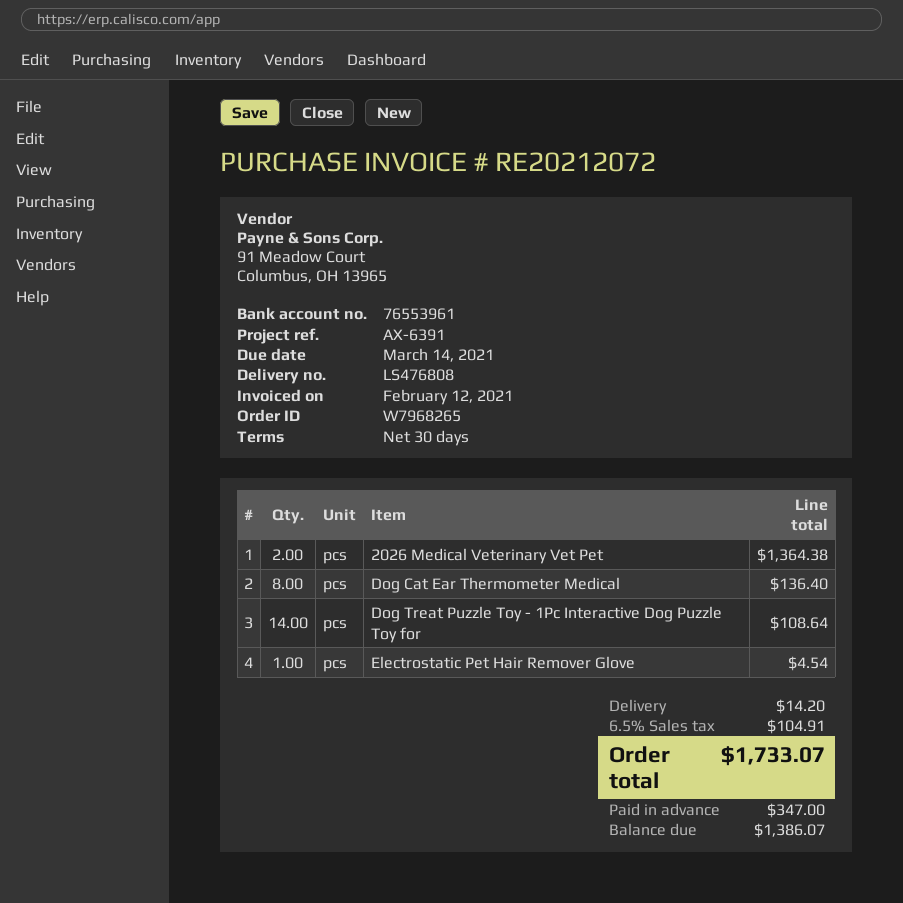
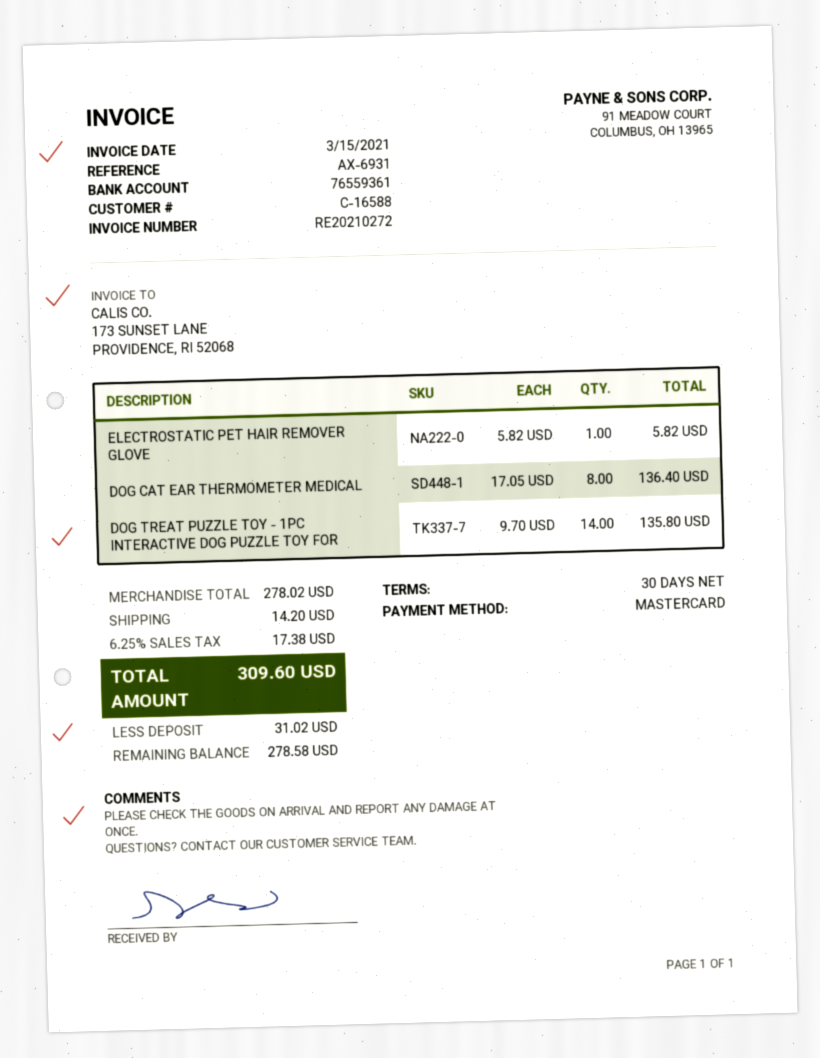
invoice number: RE20212072 -> RE20210272
invoice date: 2021-02-12 -> 2021-03-15
reference: AX-6391 -> AX-6931
bank account: 76553961 -> 76559361
2026 Medical Veterinary Vet Pet: 2 for 1364.38 -> none
Dog Treat Puzzle Toy - 1Pc Interactive Dog Puzzle Toy for: 14 for 108.64 -> 14 for 135.80
Electrostatic Pet Hair Remover Glove: 1 for 4.54 -> 1 for 5.82
tax: 6.5% = 104.91 -> 6.25% = 17.38
total: 1733.07 -> 309.60
deposit: 347.00 -> 31.02
balance: 1386.07 -> 278.58

